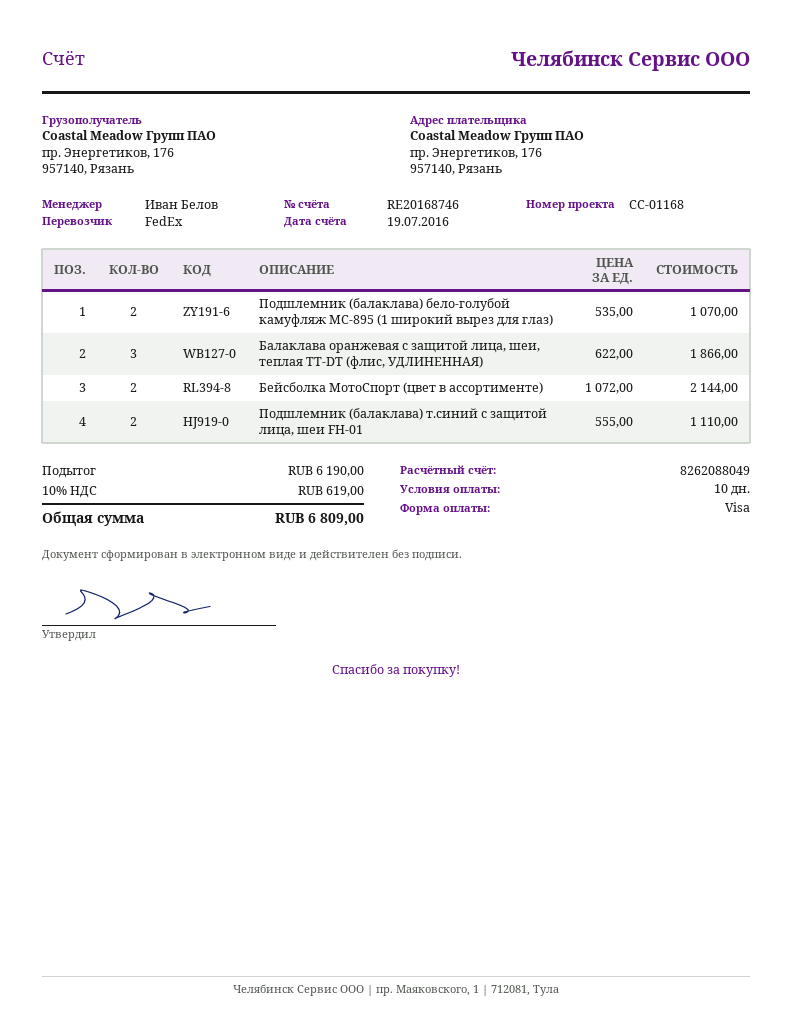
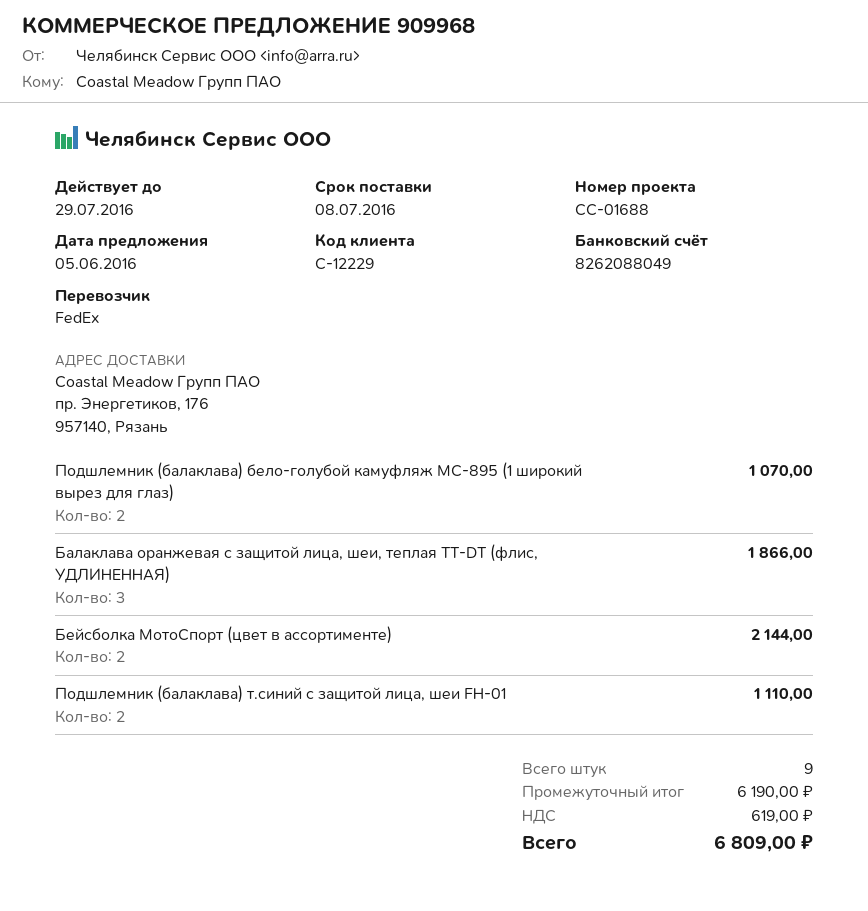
reference: CC-01168 -> CC-01688

